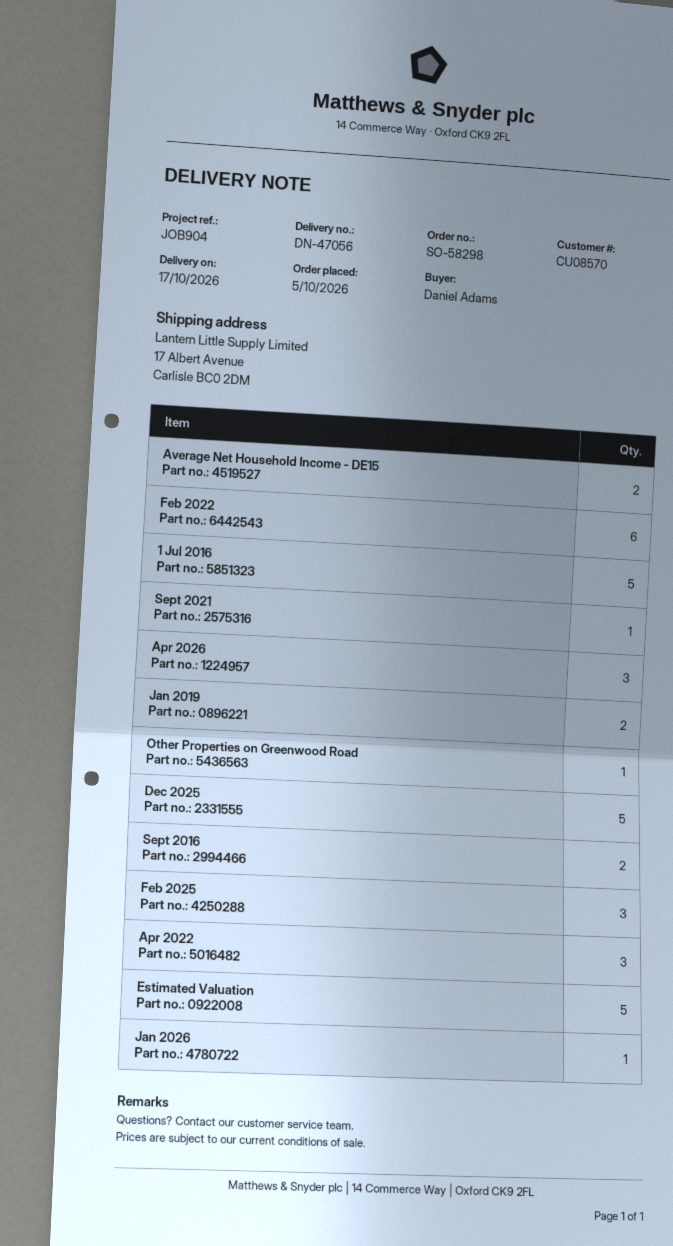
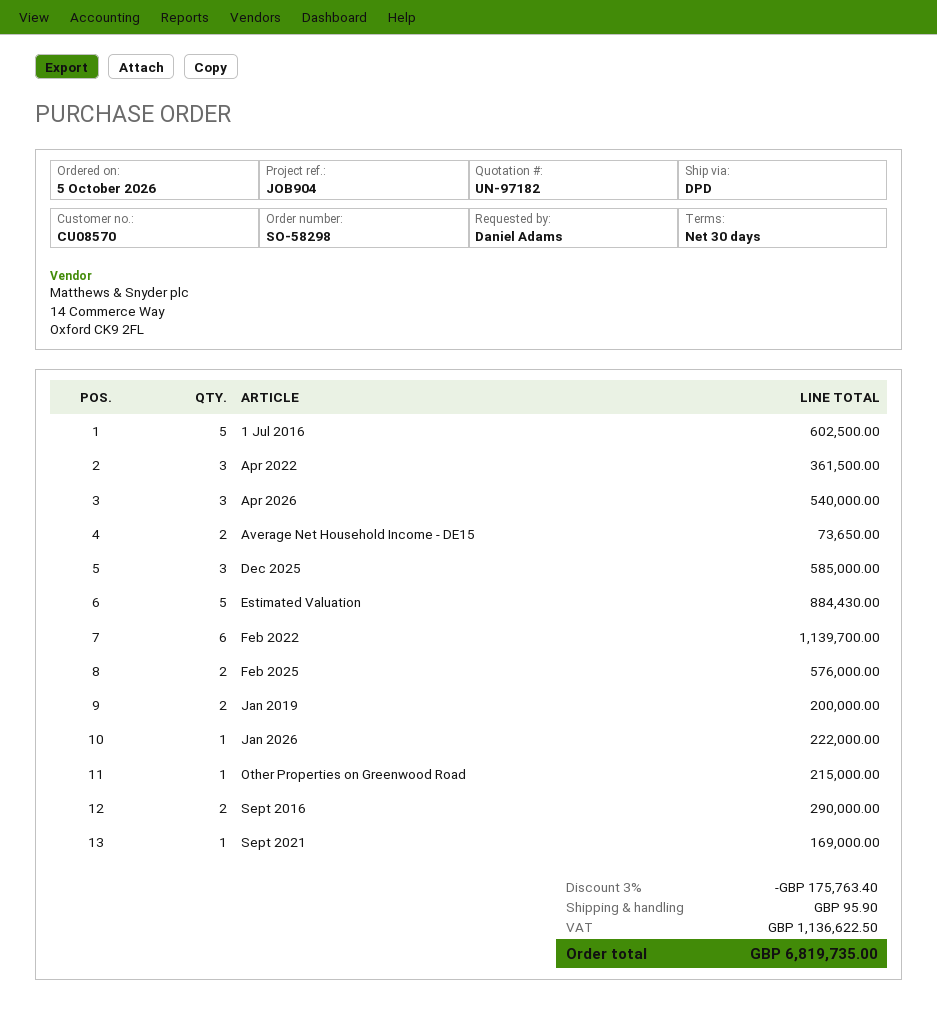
Dec 2025: 5 -> 3
Feb 2025: 3 -> 2

